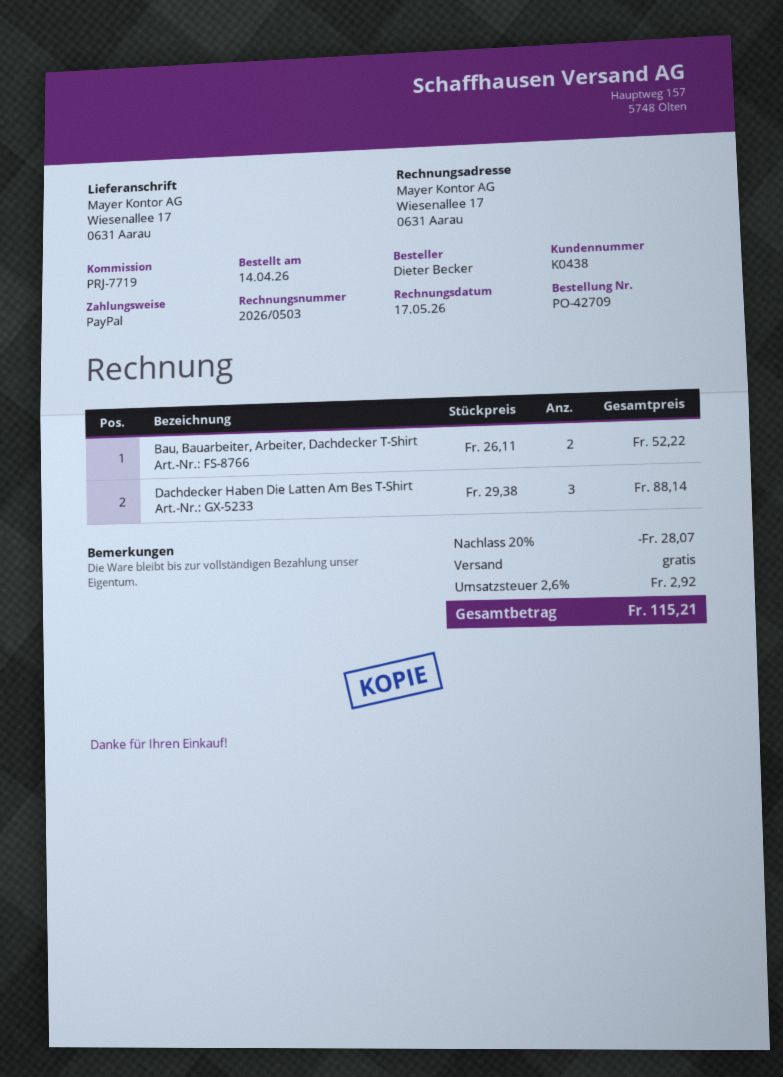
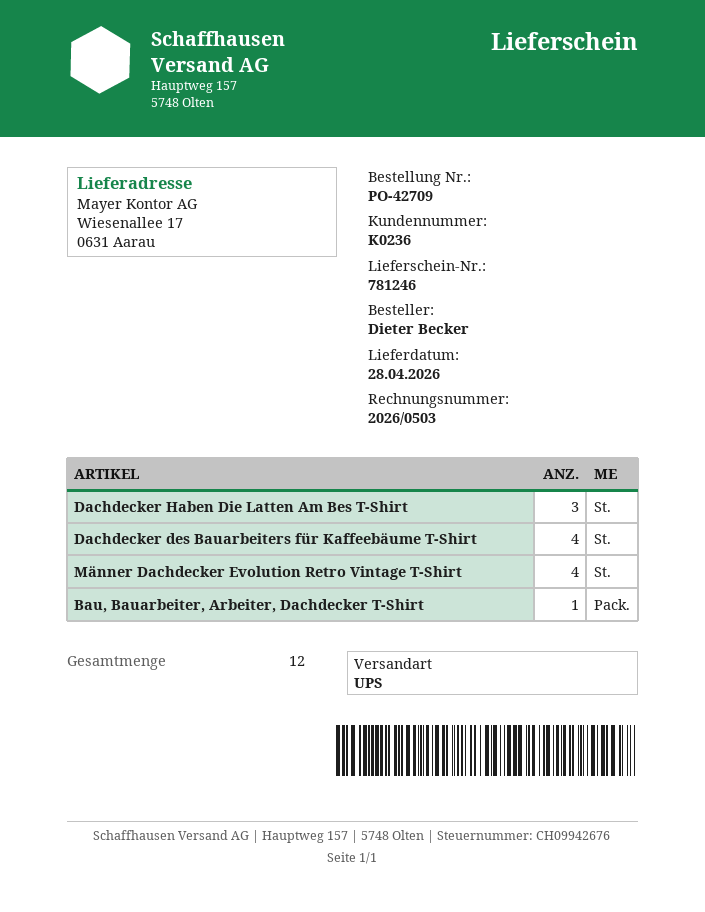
customer number: K0438 -> K0236
Bau, Bauarbeiter, Arbeiter, Dachdecker T-Shirt: 2 -> 1
Dachdecker des Bauarbeiters für Kaffeebäume T-Shirt: none -> 4
Männer Dachdecker Evolution Retro Vintage T-Shirt: none -> 4

